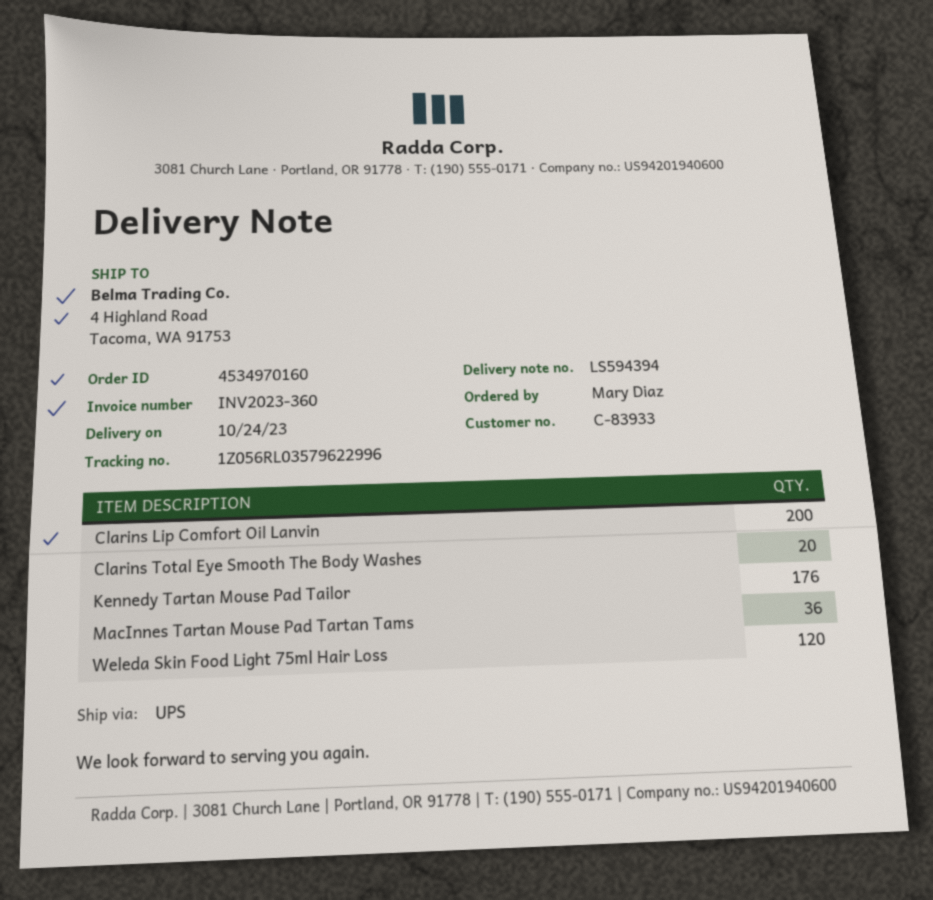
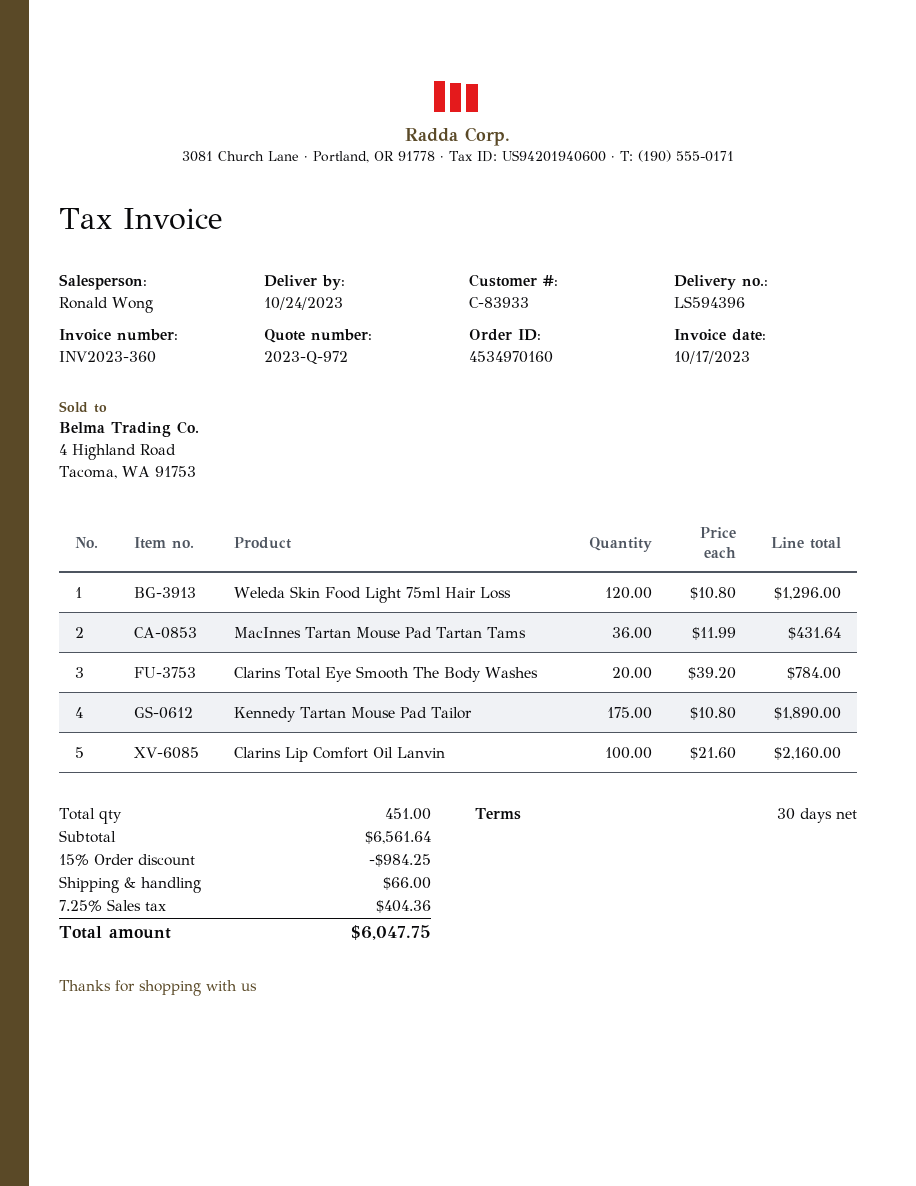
delivery note number: LS594394 -> LS594396
Clarins Lip Comfort Oil Lanvin: 200 -> 100
Kennedy Tartan Mouse Pad Tailor: 176 -> 175

